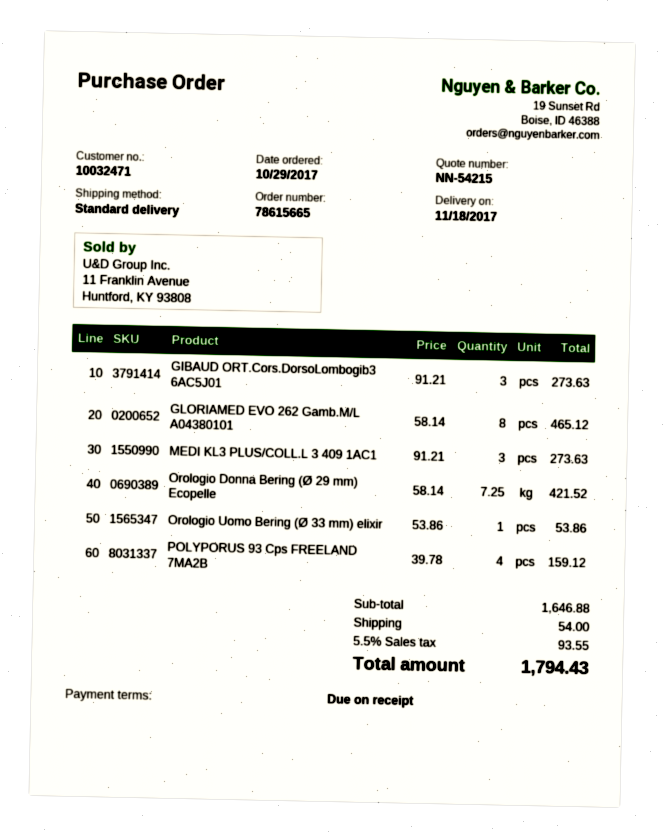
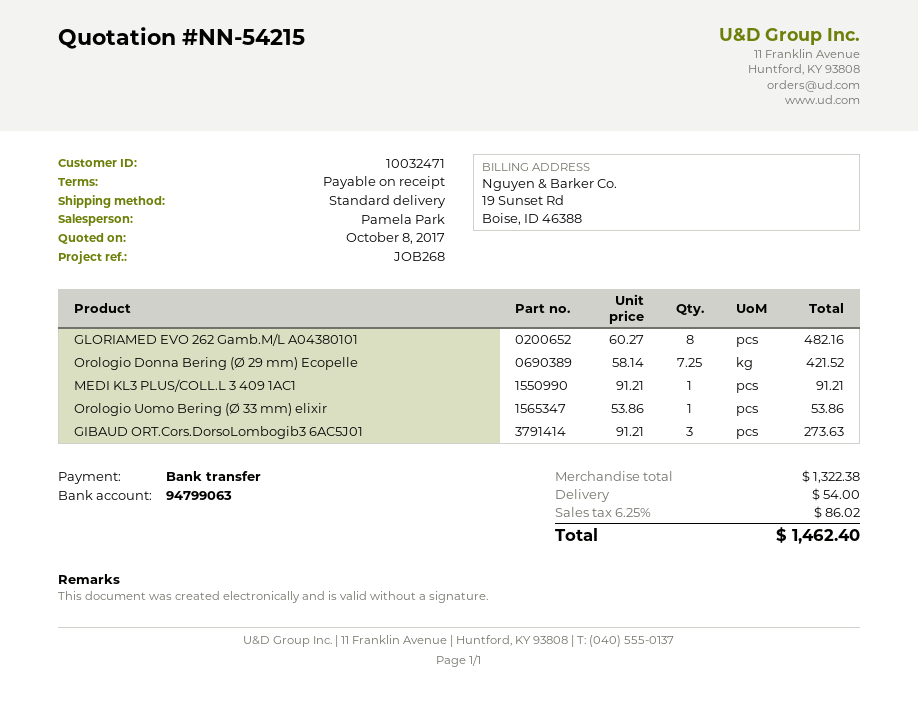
GLORIAMED EVO 262 Gamb.M/L A04380101: 8 x 58.14 = 465.12 -> 8 x 60.27 = 482.16
MEDI KL3 PLUS/COLL.L 3 409 1AC1: 3 x 91.21 = 273.63 -> 1 x 91.21 = 91.21
POLYPORUS 93 Cps FREELAND 7MA2B: 4 x 39.78 = 159.12 -> none
subtotal: 1646.88 -> 1322.38
tax: 5.5% = 93.55 -> 6.25% = 86.02
total: 1794.43 -> 1462.40

